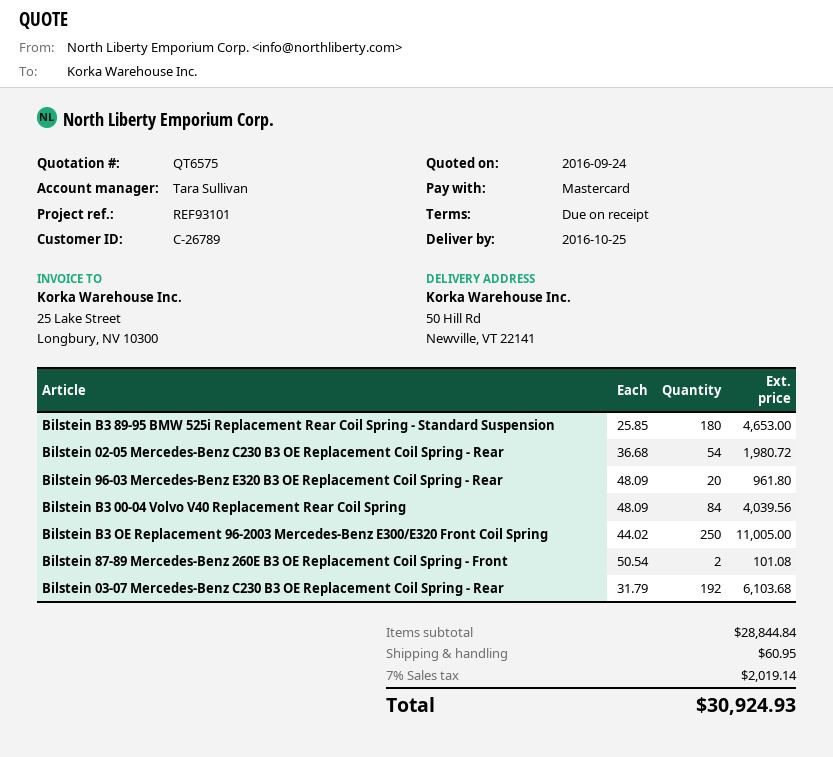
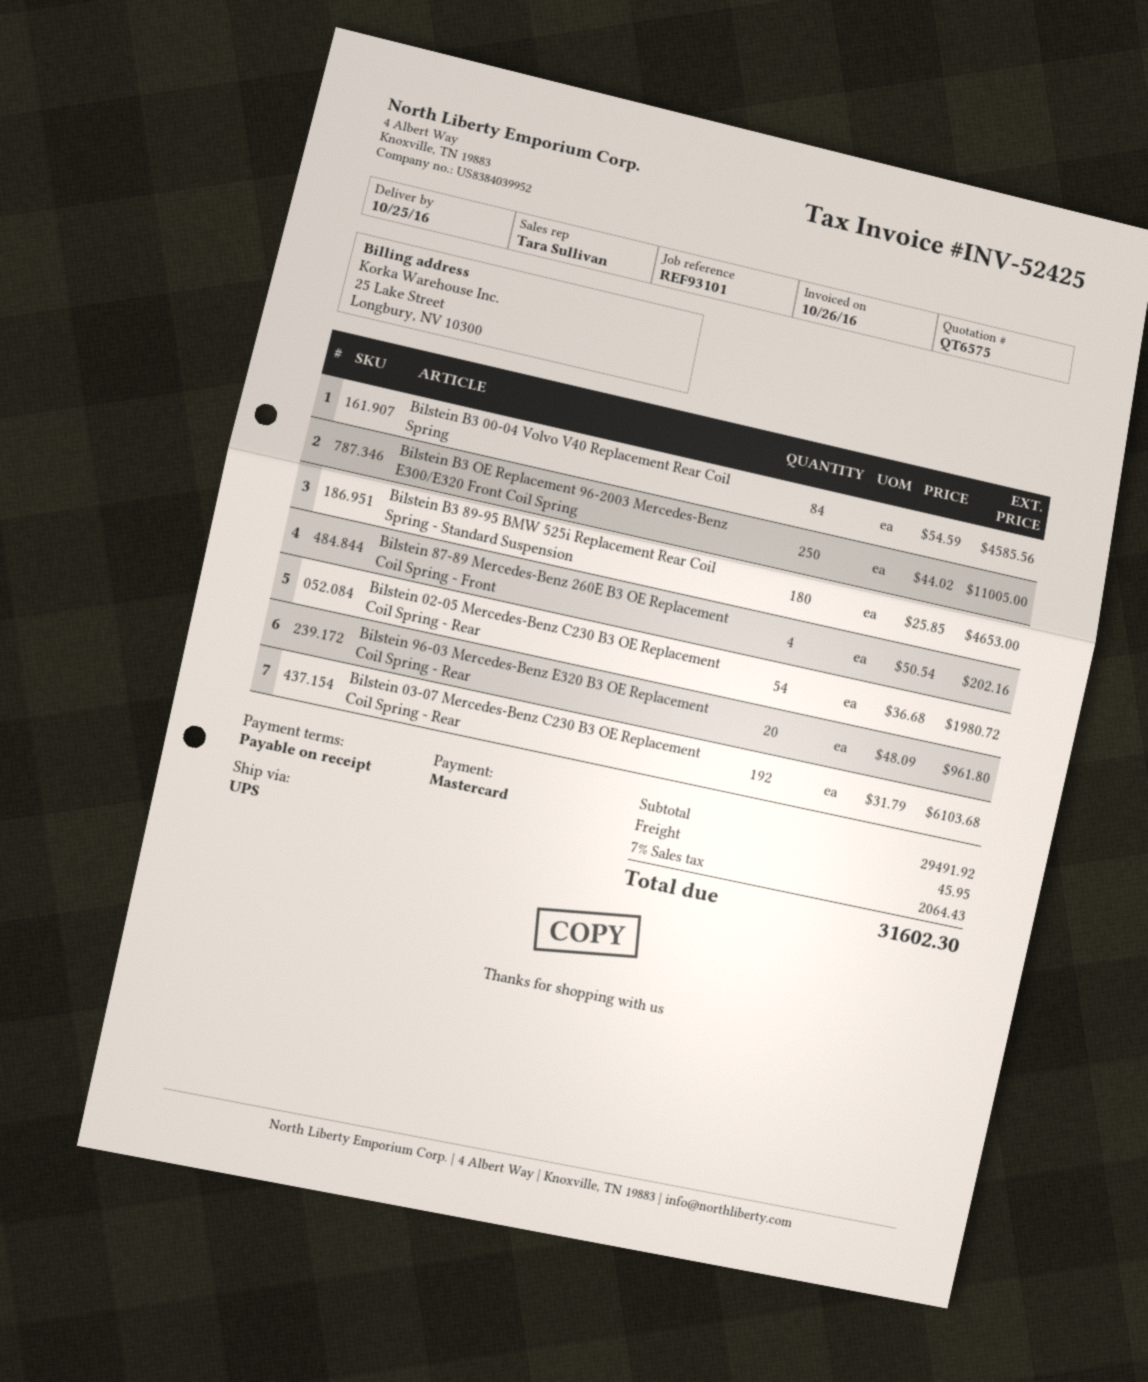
Bilstein B3 00-04 Volvo V40 Replacement Rear Coil Spring: 84 x 48.09 = 4039.56 -> 84 x 54.59 = 4585.56
Bilstein 87-89 Mercedes-Benz 260E B3 OE Replacement Coil Spring - Front: 2 x 50.54 = 101.08 -> 4 x 50.54 = 202.16
subtotal: 28844.84 -> 29491.92
shipping: 60.95 -> 45.95
tax: 7% = 2019.14 -> 7% = 2064.43
total: 30924.93 -> 31602.30

